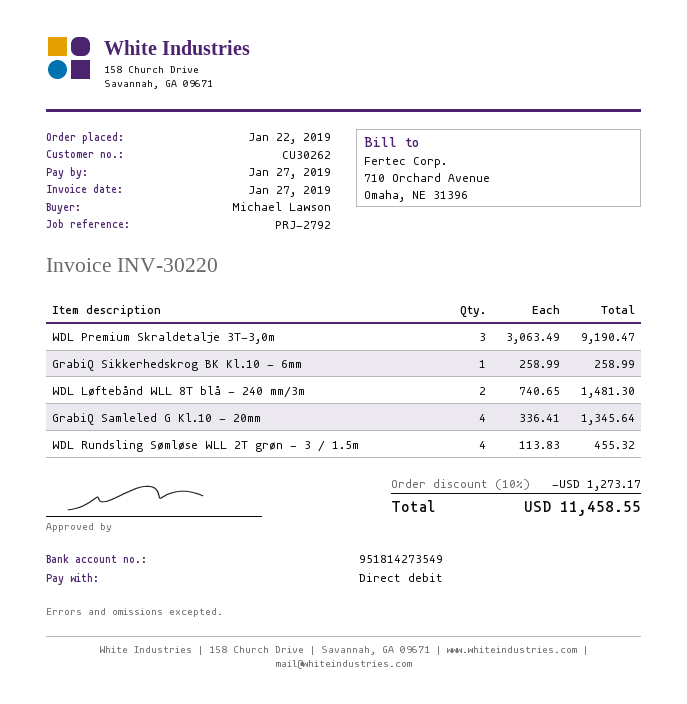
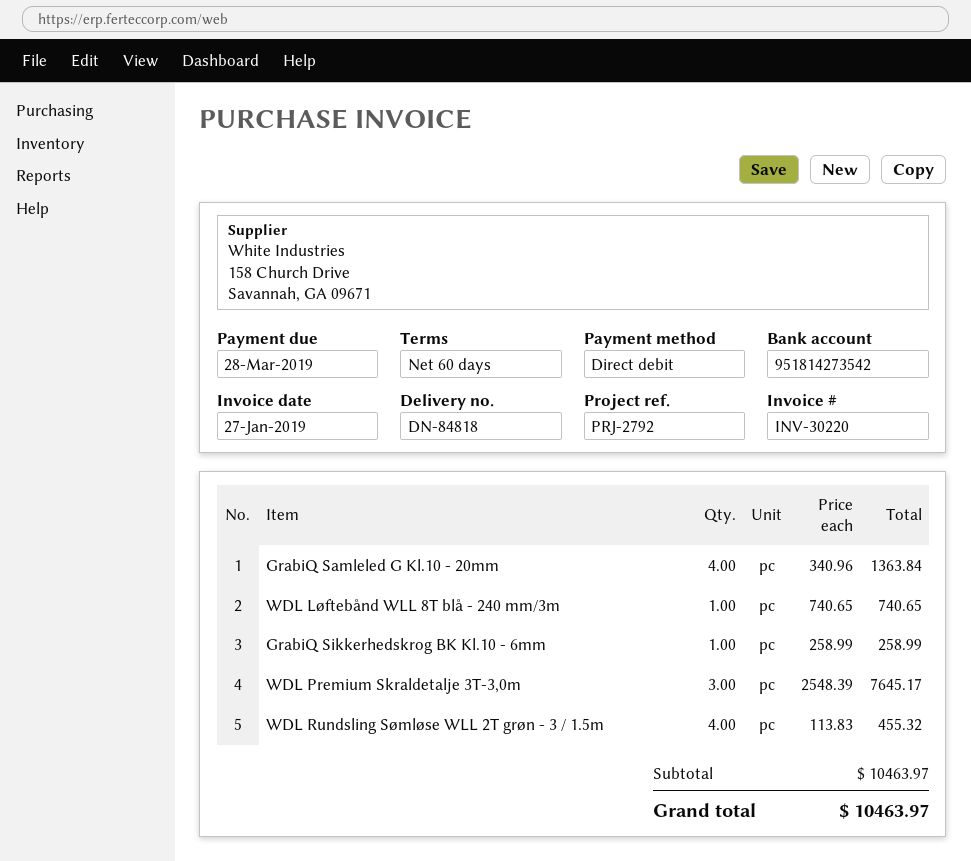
due date: 2019-01-27 -> 2019-03-28
bank account: 951814273549 -> 951814273542
WDL Premium Skraldetalje 3T-3,0m: 3 x 3063.49 = 9190.47 -> 3 x 2548.39 = 7645.17
WDL Løftebånd WLL 8T blå - 240 mm/3m: 2 x 740.65 = 1481.30 -> 1 x 740.65 = 740.65
GrabiQ Samleled G Kl.10 - 20mm: 4 x 336.41 = 1345.64 -> 4 x 340.96 = 1363.84
discount: 10% = 1273.17 -> none
total: 11458.55 -> 10463.97

